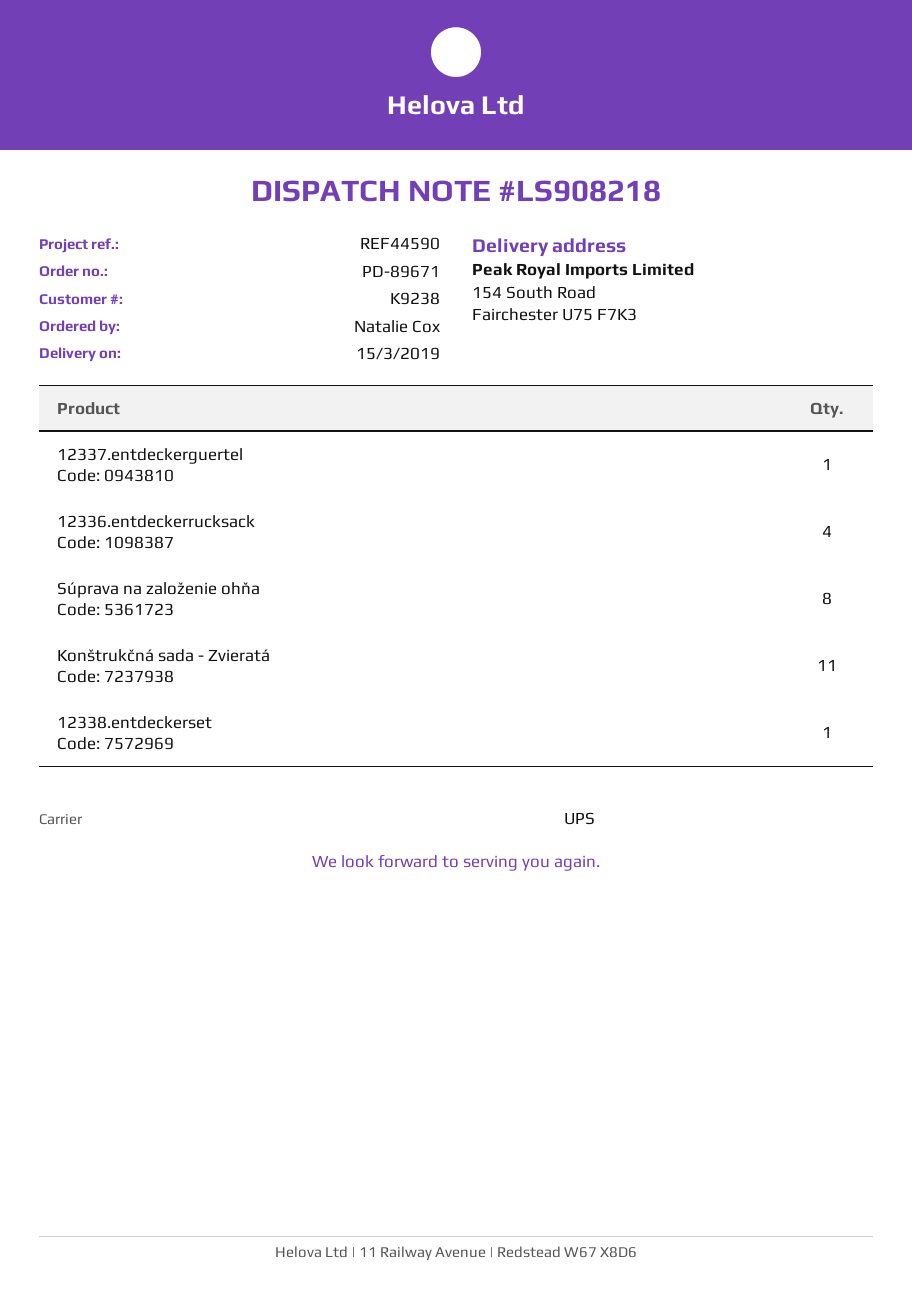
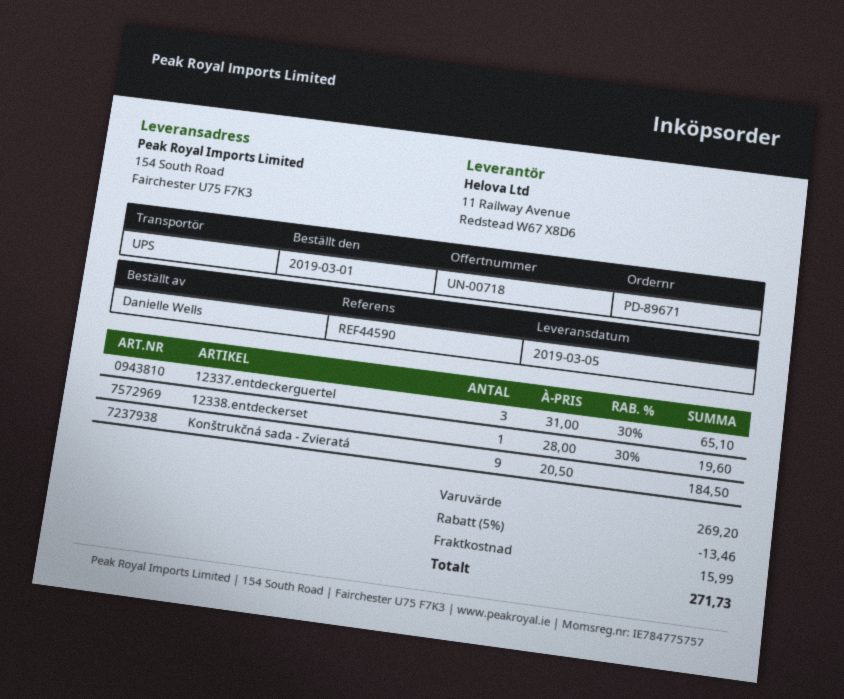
delivery date: 2019-03-15 -> 2019-03-05
ordered by: Natalie Cox -> Danielle Wells
12337.entdeckerguertel: 1 -> 3
12336.entdeckerrucksack: 4 -> none
Súprava na založenie ohňa: 8 -> none
Konštrukčná sada - Zvieratá: 11 -> 9

